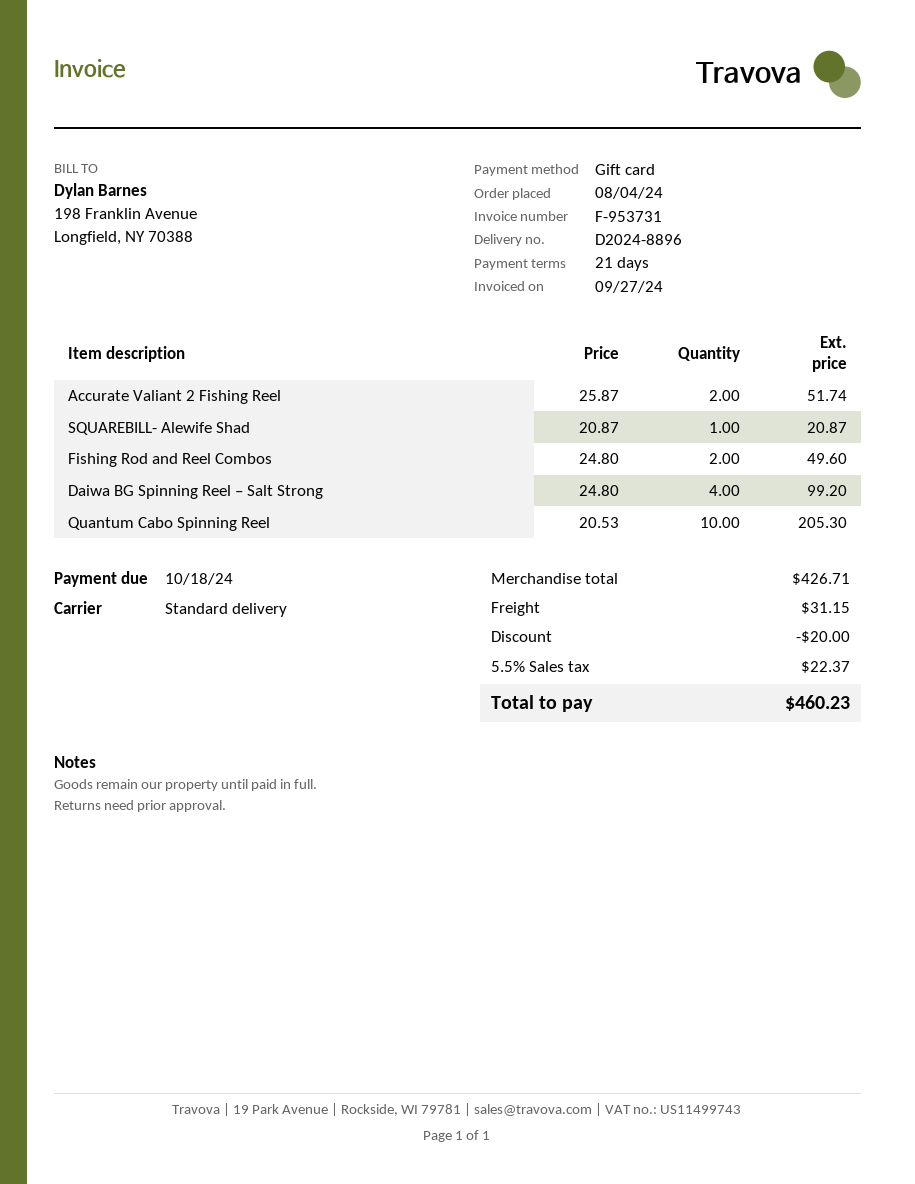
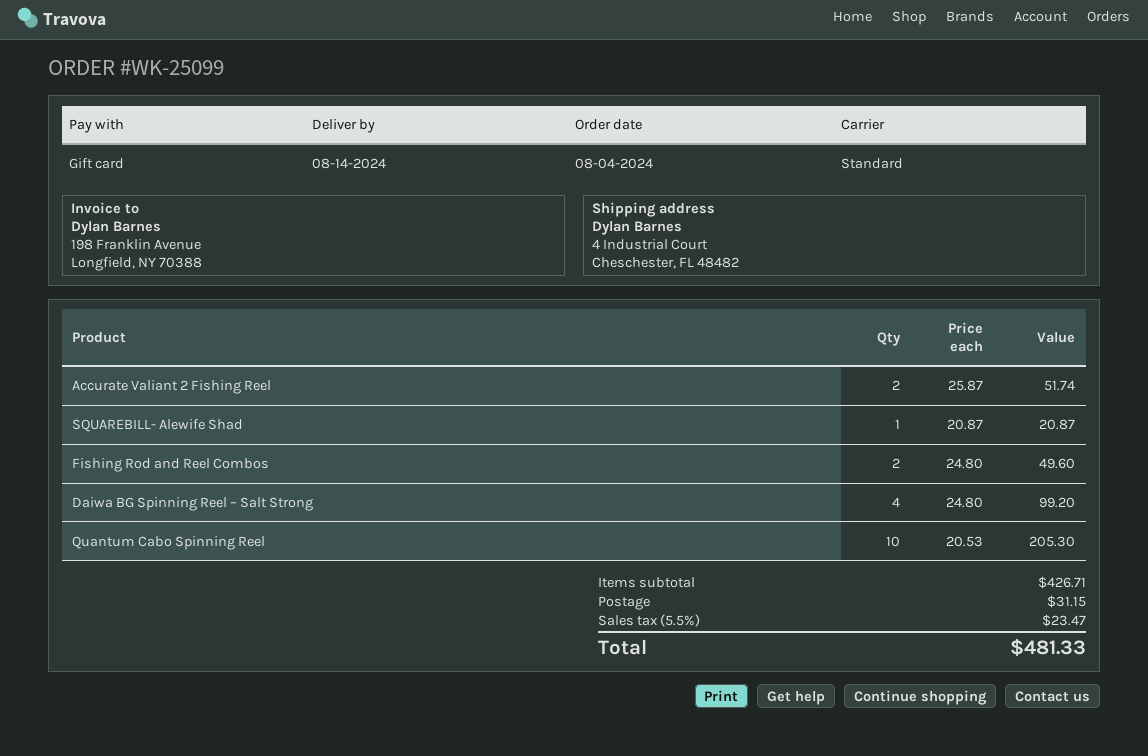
discount: 20.00 -> none
tax: 5.5% = 22.37 -> 5.5% = 23.47
total: 460.23 -> 481.33

